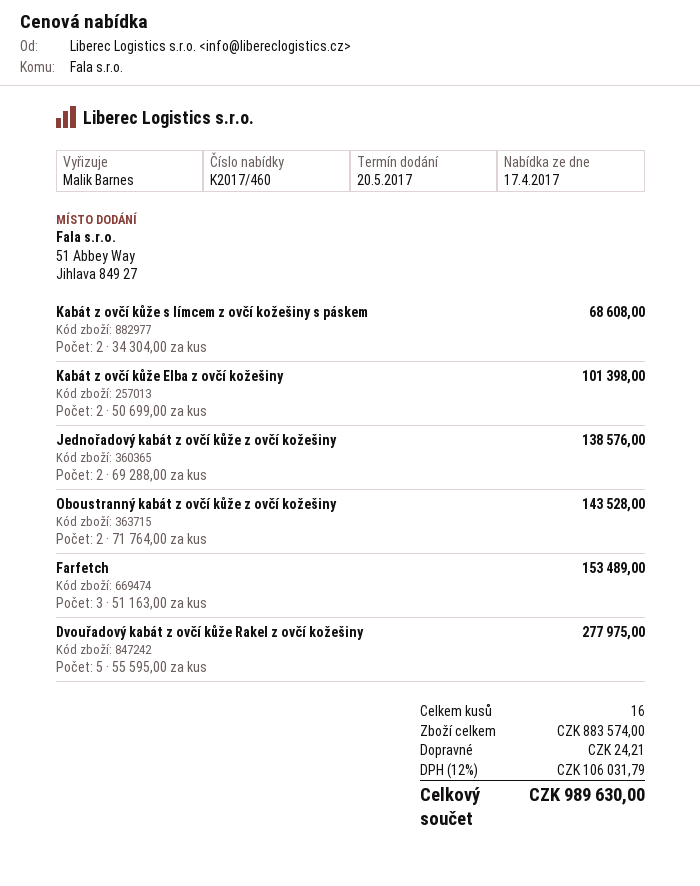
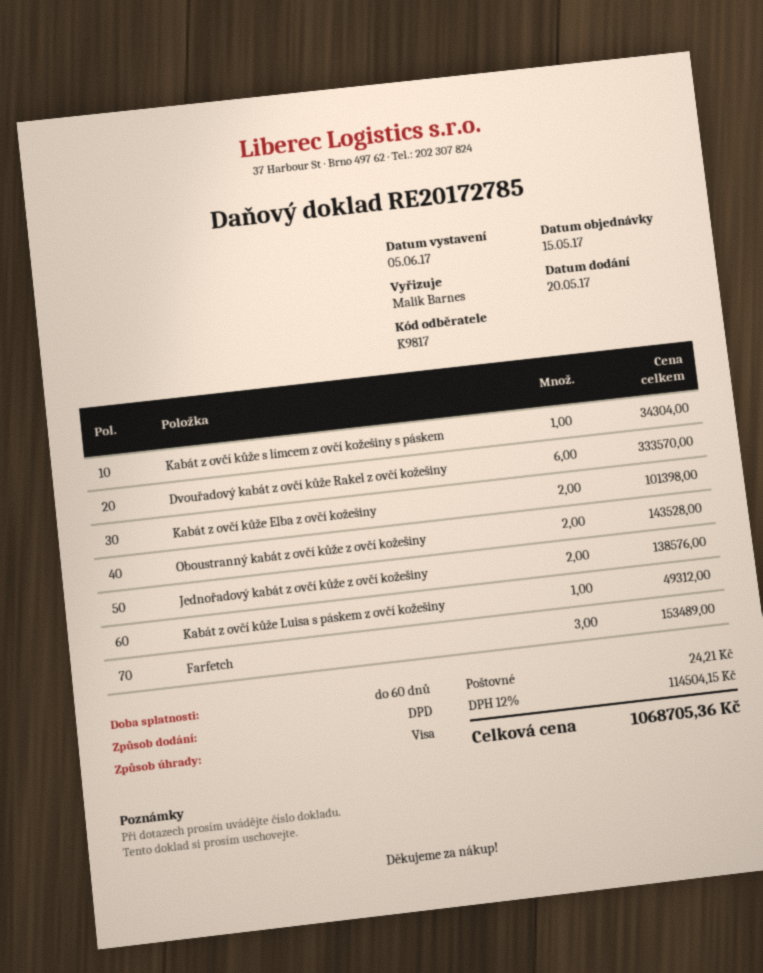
Kabát z ovčí kůže s límcem z ovčí kožešiny s páskem: 2 for 68608.00 -> 1 for 34304.00
Dvouřadový kabát z ovčí kůže Rakel z ovčí kožešiny: 5 for 277975.00 -> 6 for 333570.00
Kabát z ovčí kůže Luisa s páskem z ovčí kožešiny: none -> 1 for 49312.00
tax: 12% = 106031.79 -> 12% = 114504.15
total: 989630.00 -> 1068705.36

